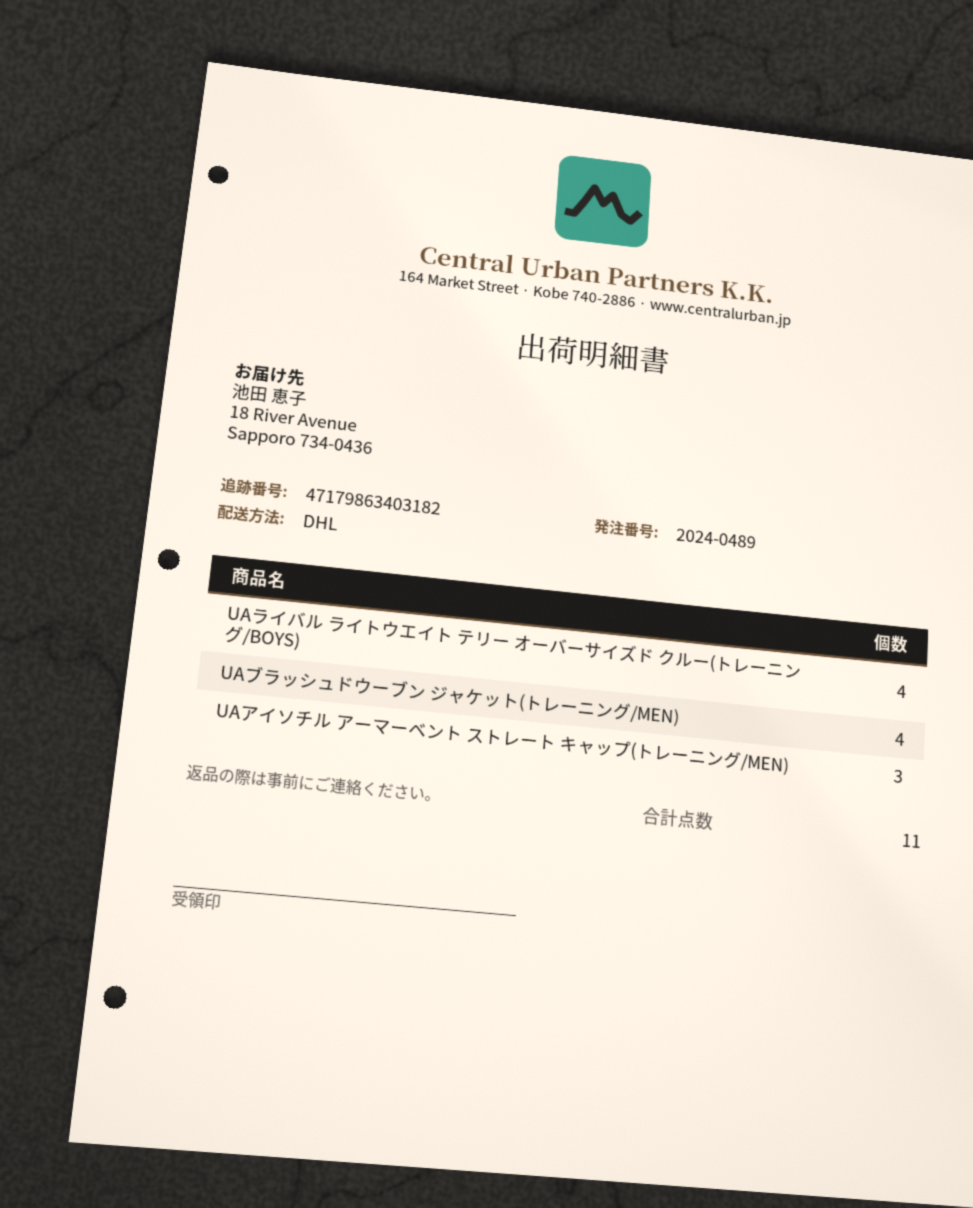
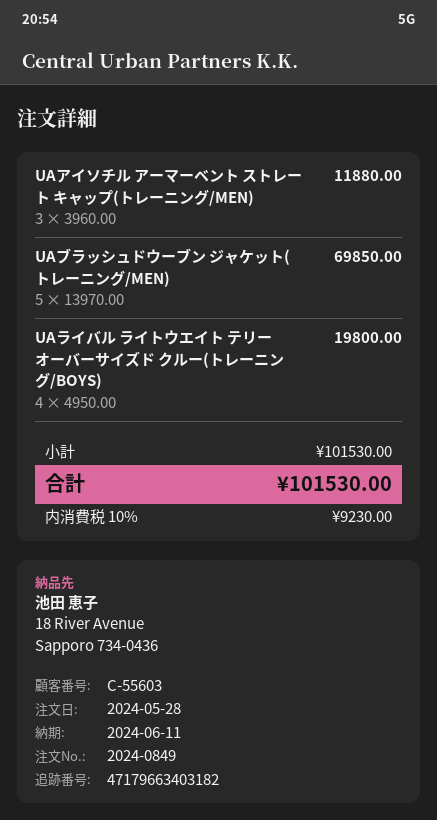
order number: 2024-0489 -> 2024-0849
tracking number: 47179863403182 -> 47179663403182
UAブラッシュドウーブン ジャケット(トレーニング/MEN): 4 -> 5

